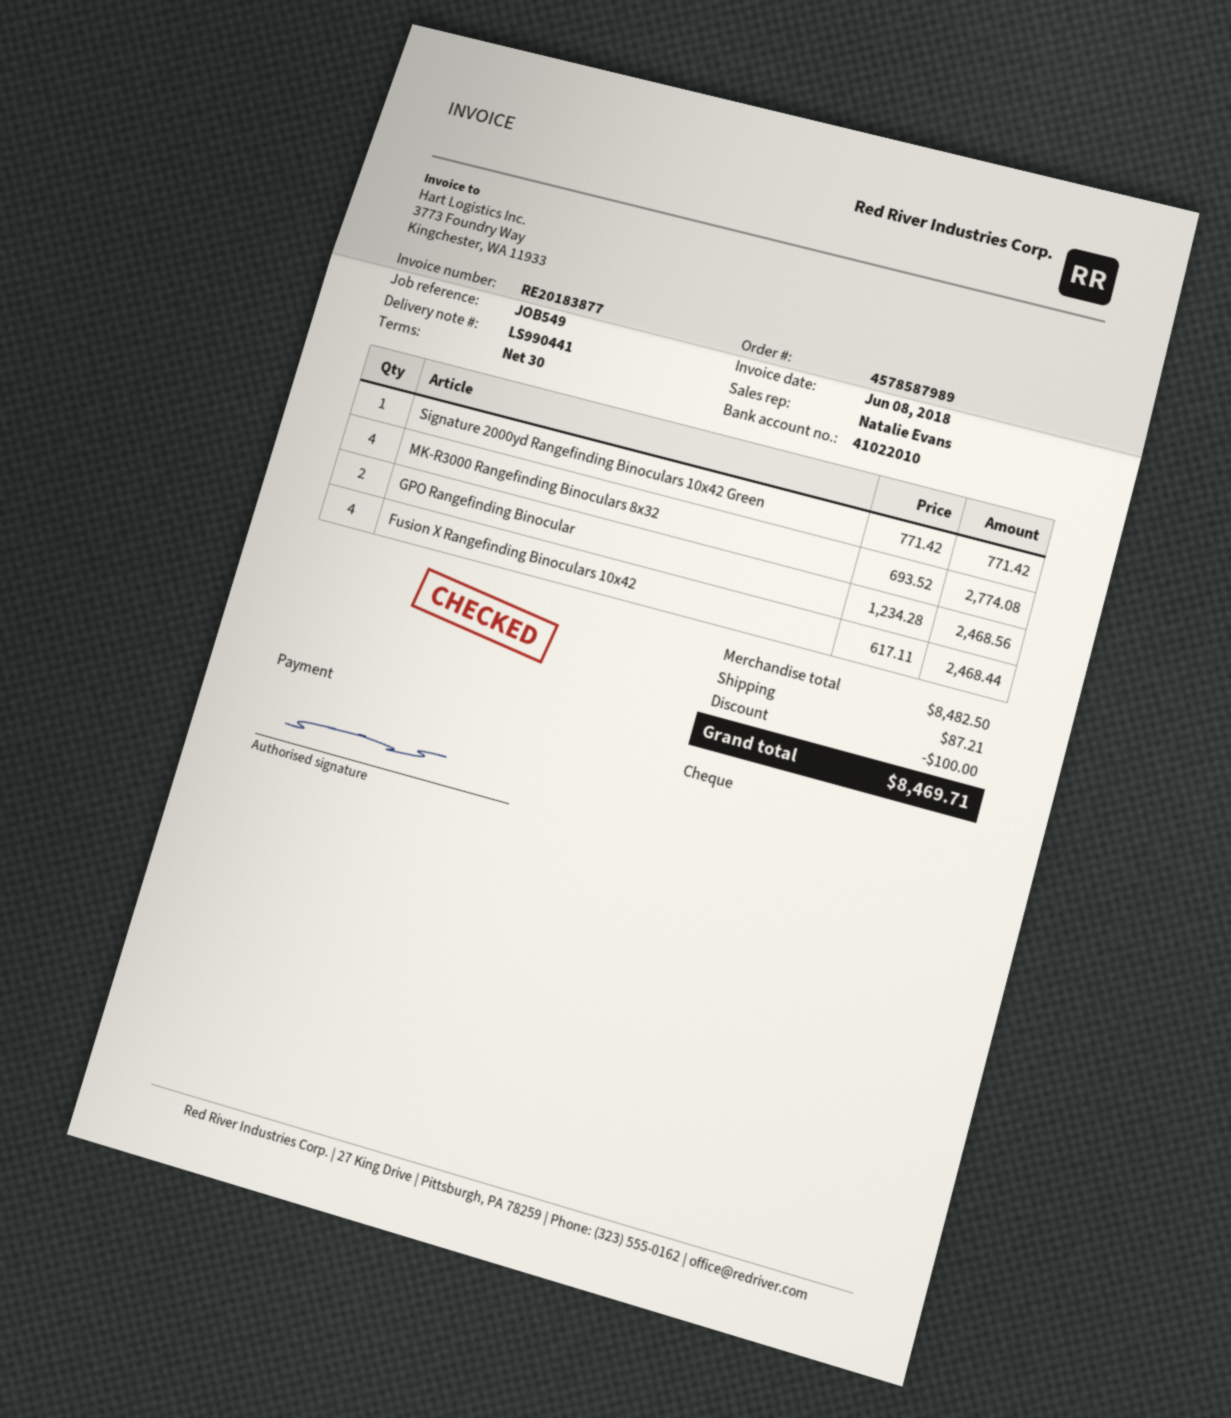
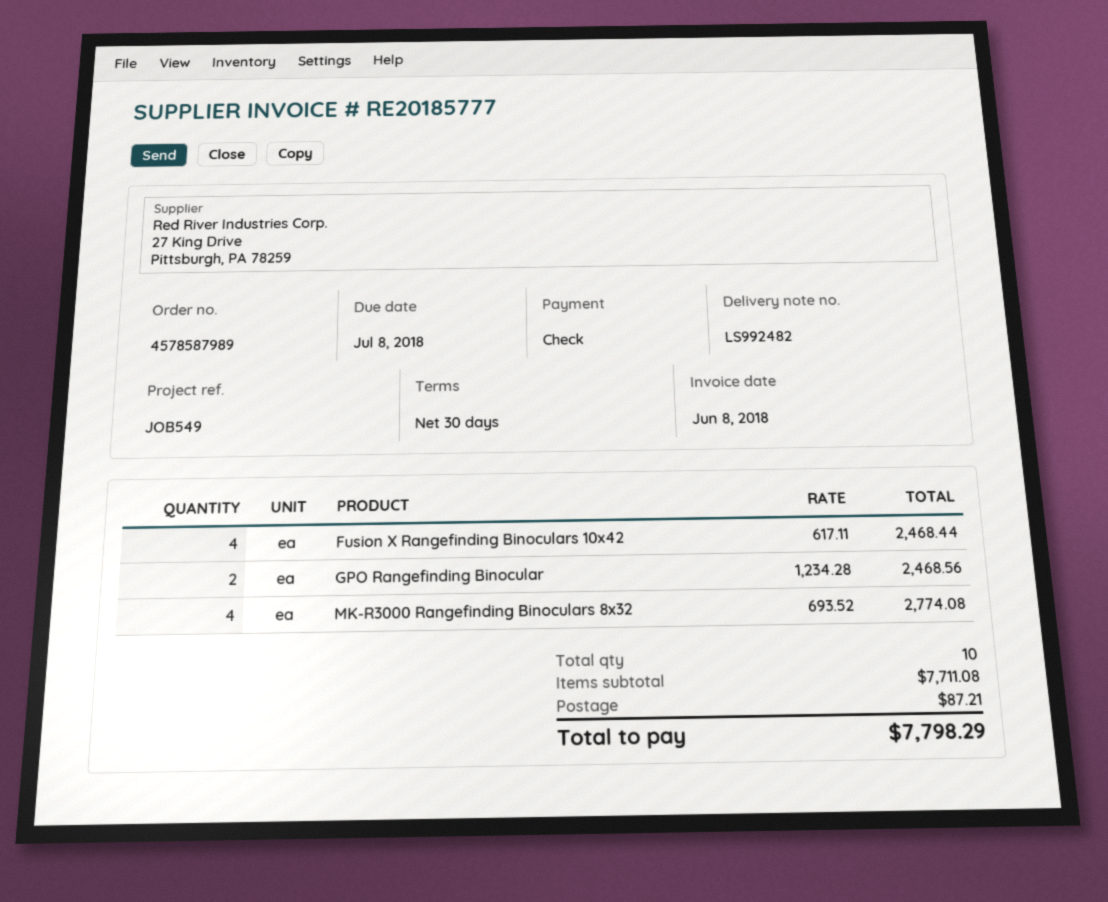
delivery note number: LS990441 -> LS992482
invoice number: RE20183877 -> RE20185777
Signature 2000yd Rangefinding Binoculars 10x42 Green: 1 x 771.42 = 771.42 -> none
subtotal: 8482.50 -> 7711.08
discount: 100.00 -> none
total: 8469.71 -> 7798.29

